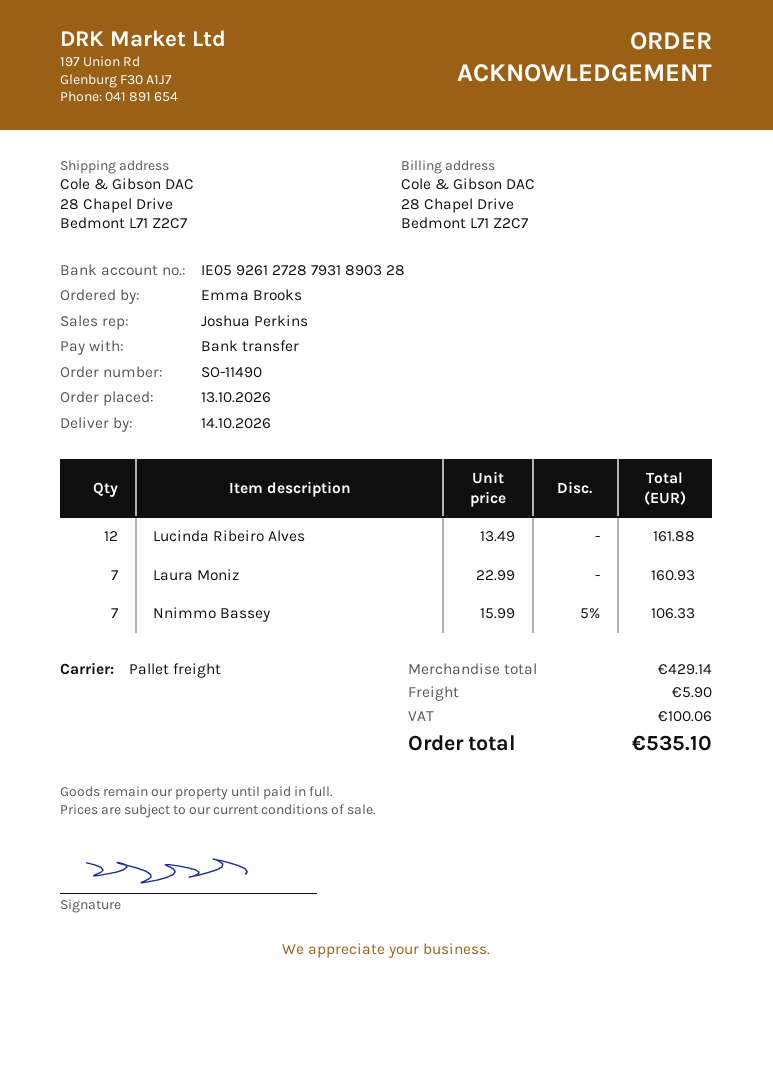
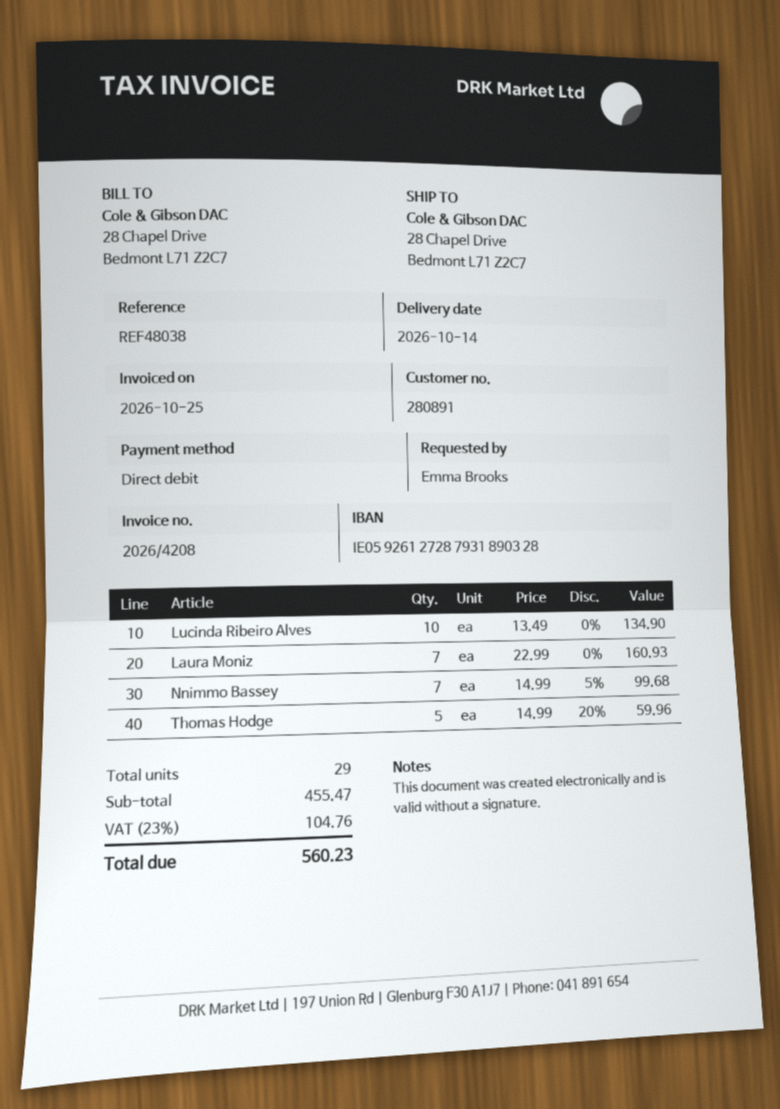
payment method: bank transfer -> direct debit
Lucinda Ribeiro Alves: 12 x 13.49 = 161.88 -> 10 x 13.49 = 134.90
Nnimmo Bassey: 7 x 15.99 - 5% = 106.33 -> 7 x 14.99 - 5% = 99.68
Thomas Hodge: none -> 5 x 14.99 - 20% = 59.96
subtotal: 429.14 -> 455.47
shipping: 5.90 -> none
tax: 100.06 -> 104.76
total: 535.10 -> 560.23

